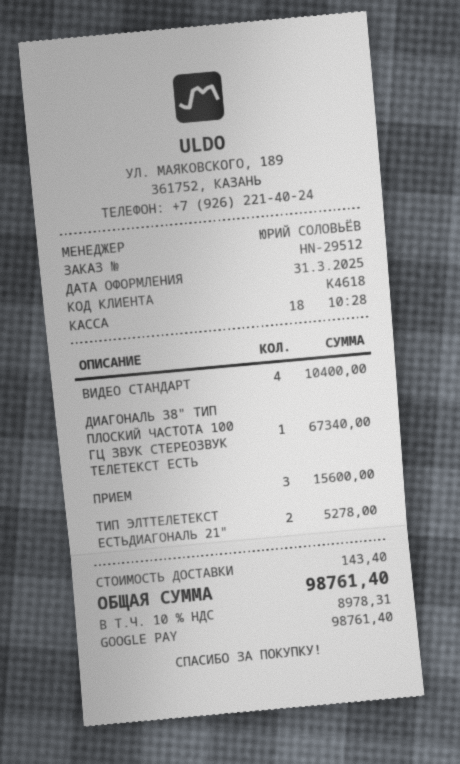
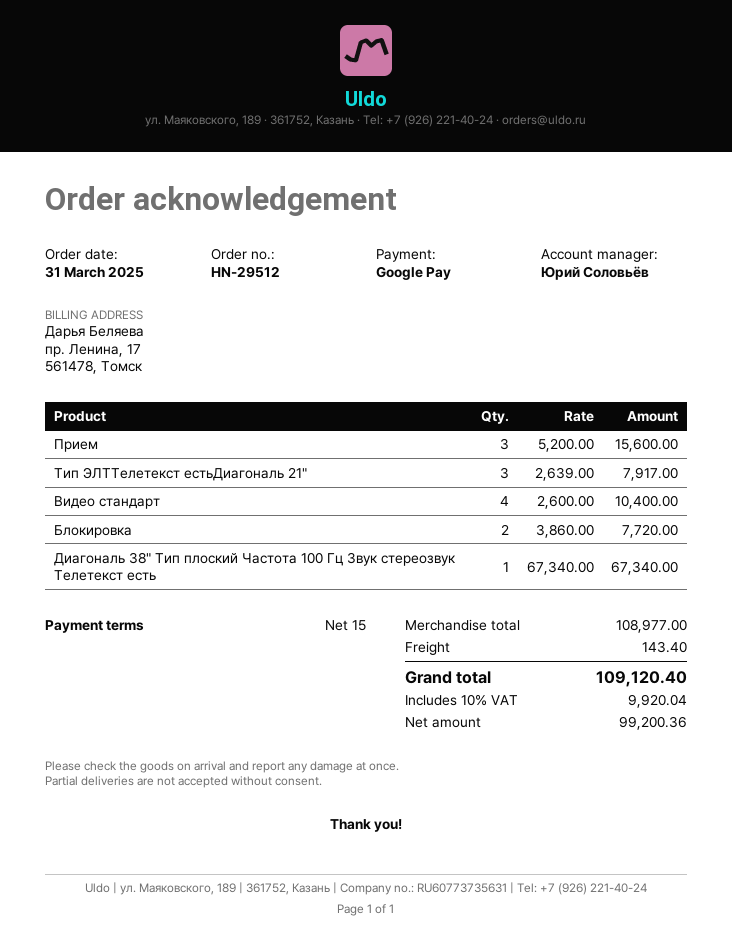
ТИП ЭЛТТЕЛЕТЕКСТ ЕСТЬДИАГОНАЛЬ 21": 2 for 5278.00 -> 3 for 7917.00
Блокировка: none -> 2 for 7720.00
tax: 10% = 8978.31 -> 10% = 9920.04
total: 98761.40 -> 109120.40

